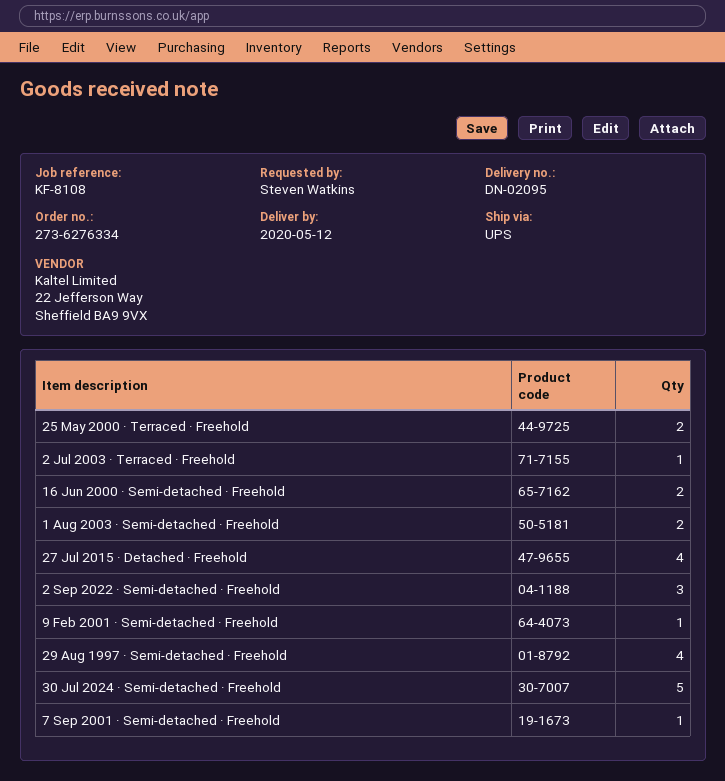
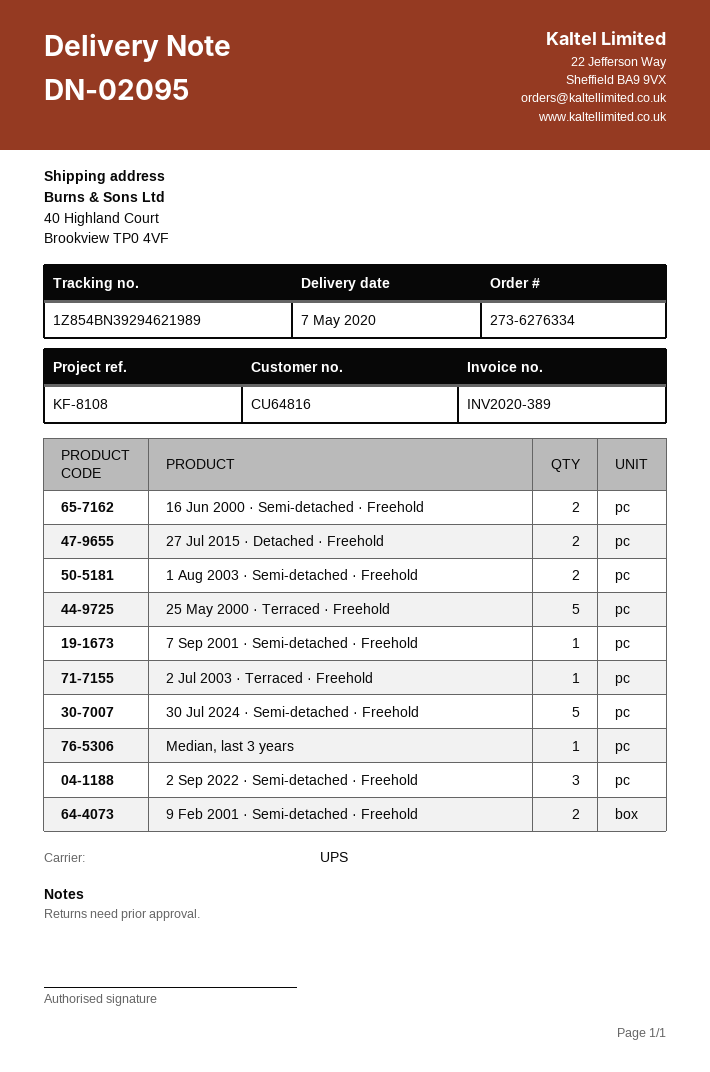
delivery date: 2020-05-12 -> 2020-05-07
25 May 2000 · Terraced · Freehold: 2 -> 5
27 Jul 2015 · Detached · Freehold: 4 -> 2
9 Feb 2001 · Semi-detached · Freehold: 1 -> 2
29 Aug 1997 · Semi-detached · Freehold: 4 -> none
Median, last 3 years: none -> 1

